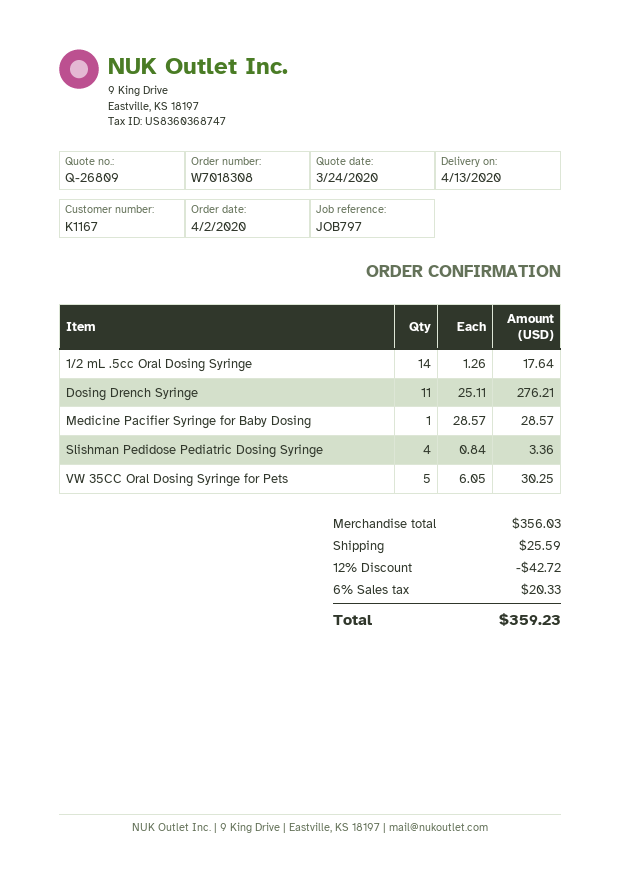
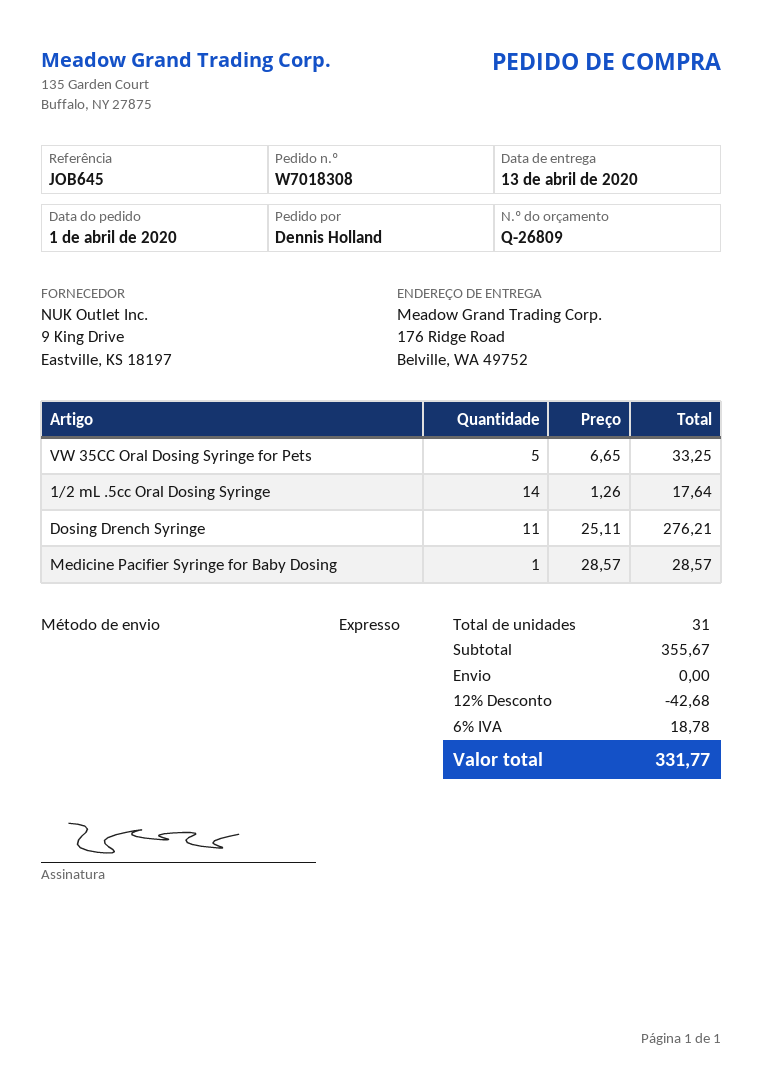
order date: 2020-04-02 -> 2020-04-01
reference: JOB797 -> JOB645
Slishman Pedidose Pediatric Dosing Syringe: 4 x 0.84 = 3.36 -> none
VW 35CC Oral Dosing Syringe for Pets: 5 x 6.05 = 30.25 -> 5 x 6.65 = 33.25
subtotal: 356.03 -> 355.67
discount: 12% = 42.72 -> 12% = 42.68
shipping: 25.59 -> 0.00
tax: 6% = 20.33 -> 6% = 18.78
total: 359.23 -> 331.77

